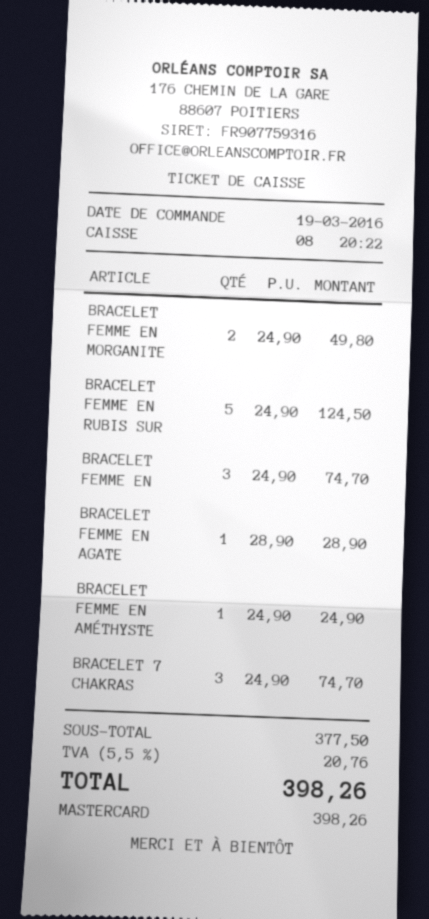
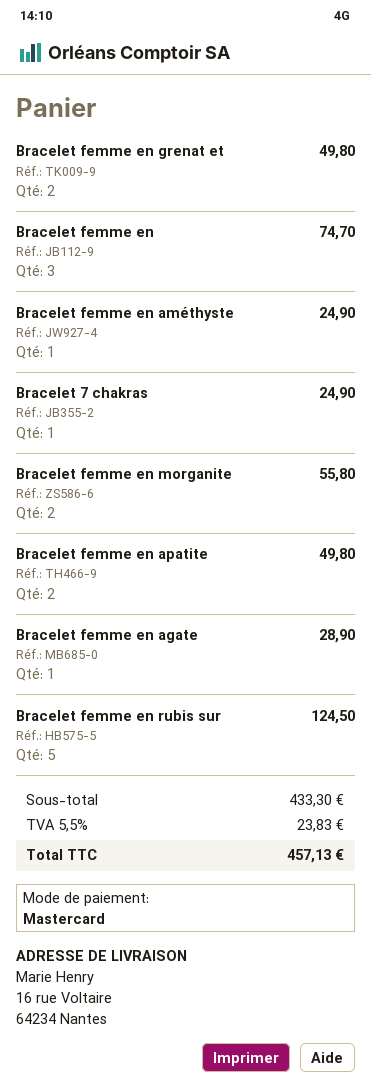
BRACELET FEMME EN MORGANITE: 2 for 49.80 -> 2 for 55.80
BRACELET 7 CHAKRAS: 3 for 74.70 -> 1 for 24.90
Bracelet femme en grenat et: none -> 2 for 49.80
Bracelet femme en apatite: none -> 2 for 49.80
subtotal: 377.50 -> 433.30
tax: 5.5% = 20.76 -> 5.5% = 23.83
total: 398.26 -> 457.13

